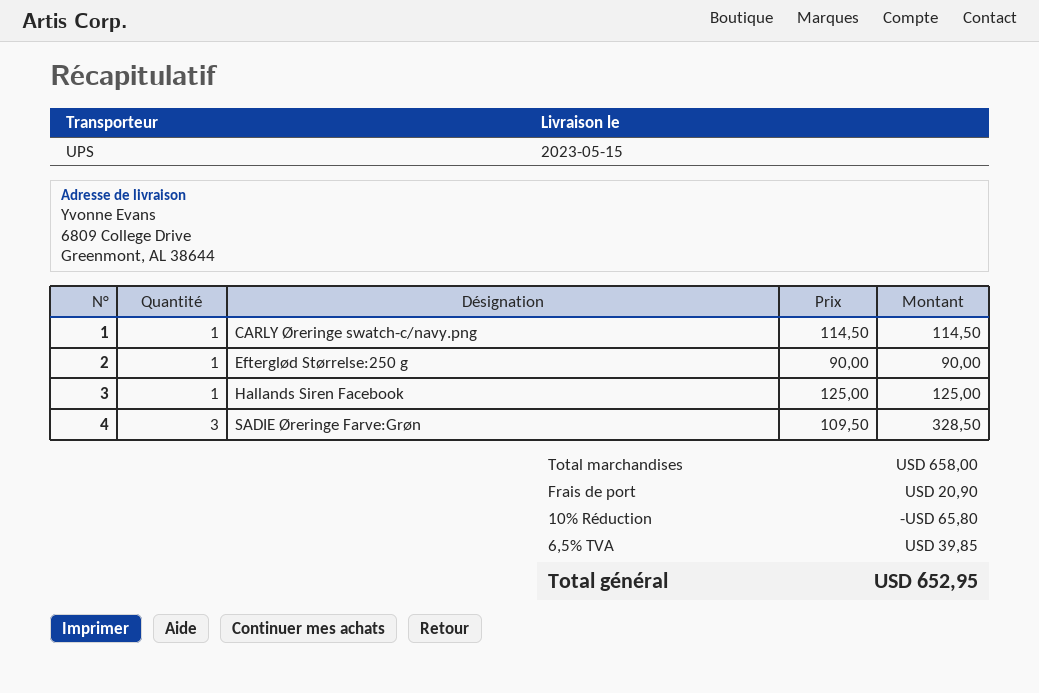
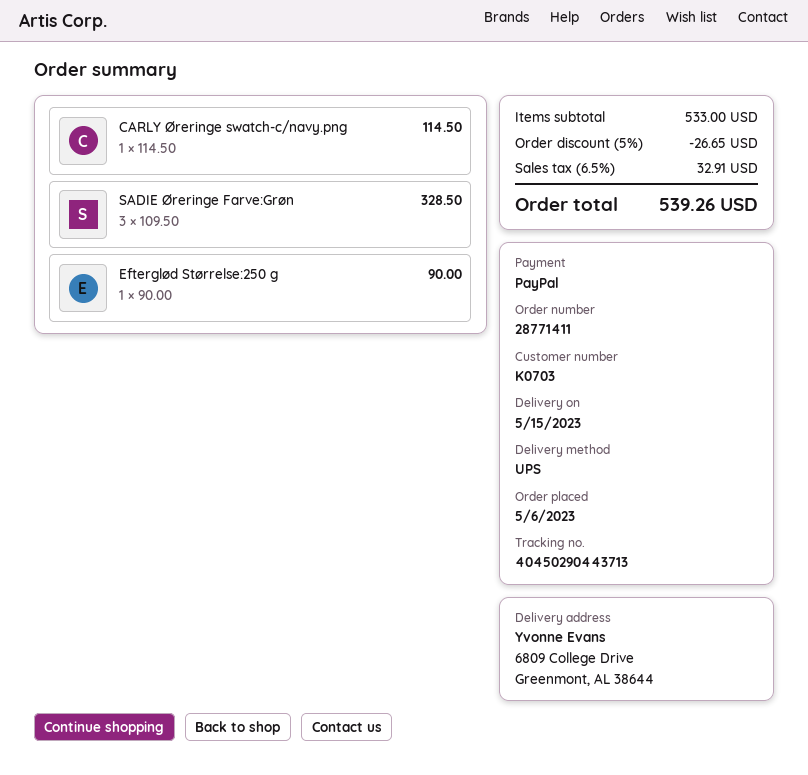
Hallands Siren Facebook: 1 x 125.00 = 125.00 -> none
subtotal: 658.00 -> 533.00
discount: 10% = 65.80 -> 5% = 26.65
shipping: 20.90 -> none
tax: 6.5% = 39.85 -> 6.5% = 32.91
total: 652.95 -> 539.26

